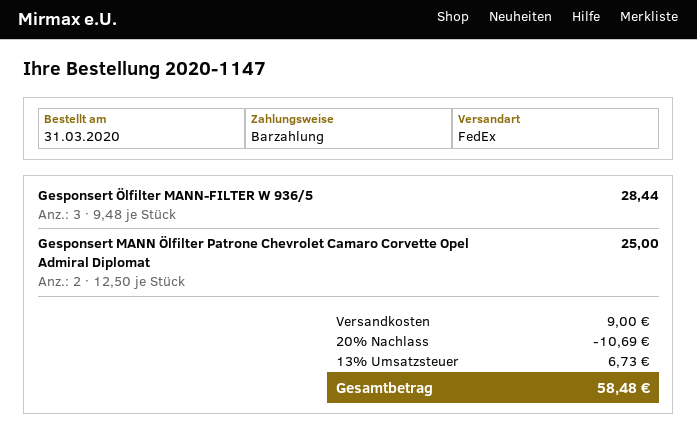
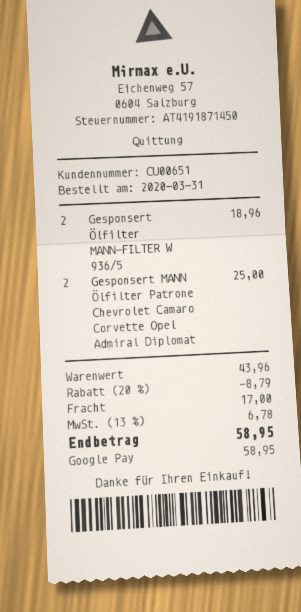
payment method: cash -> Google Pay
Gesponsert Ölfilter MANN-FILTER W 936/5: 3 for 28.44 -> 2 for 18.96
discount: 20% = 10.69 -> 20% = 8.79
shipping: 9.00 -> 17.00
tax: 13% = 6.73 -> 13% = 6.78
total: 58.48 -> 58.95

